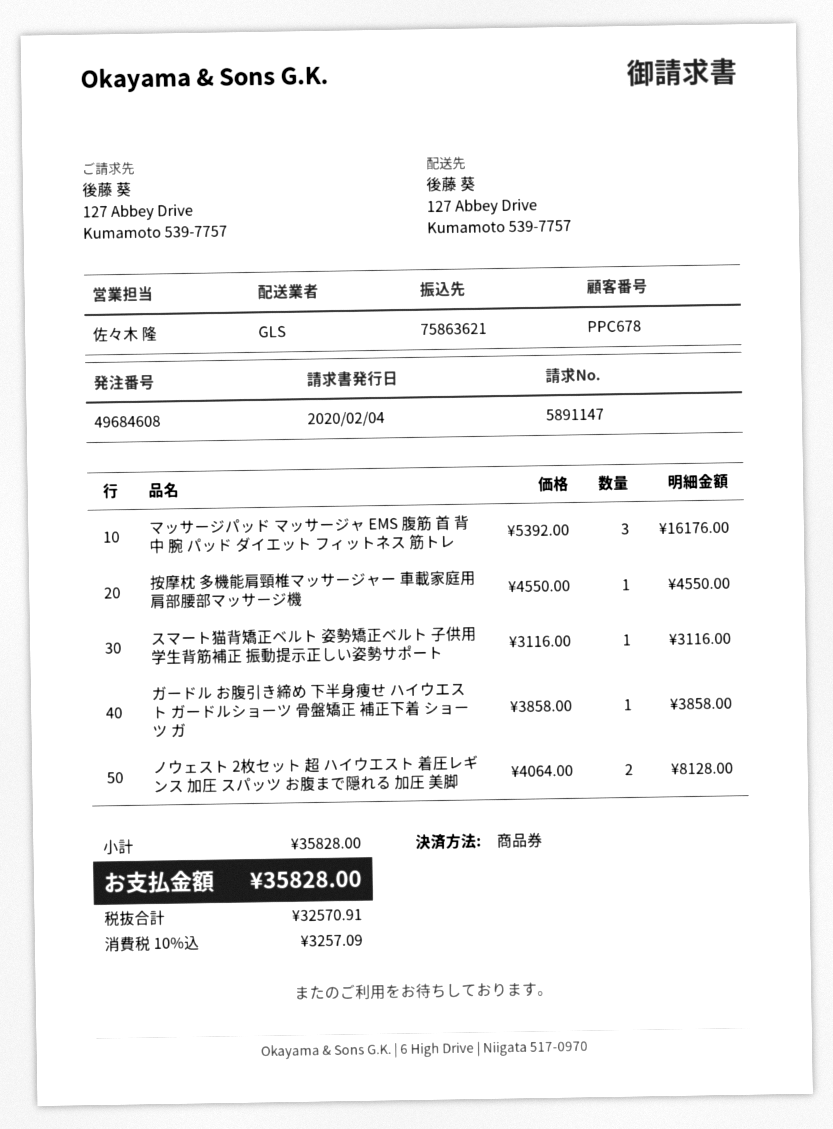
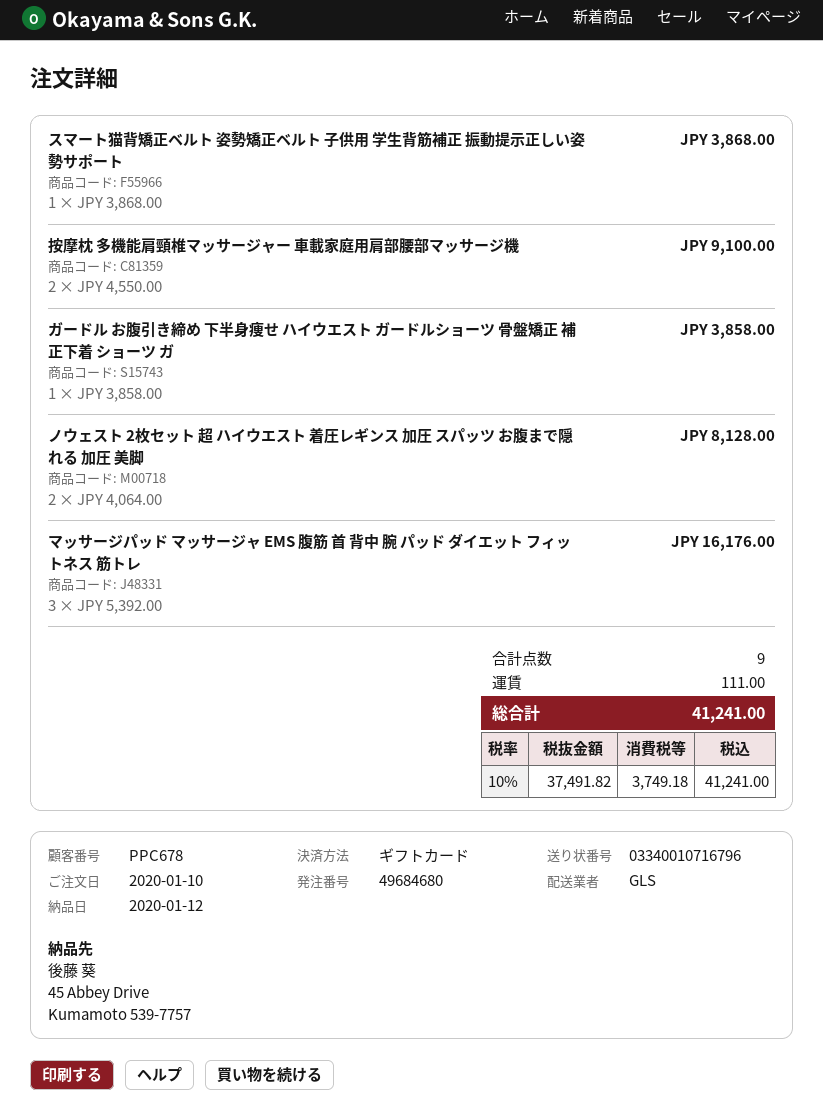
order number: 49684608 -> 49684680
ship to: 127 Abbey Drive, Kumamoto 539-7757 -> 45 Abbey Drive, Kumamoto 539-7757
按摩枕 多機能肩頸椎マッサージャー 車載家庭用肩部腰部マッサージ機: 1 x 4550.00 = 4550.00 -> 2 x 4550.00 = 9100.00
スマート猫背矯正ベルト 姿勢矯正ベルト 子供用 学生背筋補正 振動提示正しい姿勢サポート: 1 x 3116.00 = 3116.00 -> 1 x 3868.00 = 3868.00
shipping: none -> 111.00
net: 32570.91 -> 37491.82
tax: 10% = 3257.09 -> 10% = 3749.18
total: 35828.00 -> 41241.00

